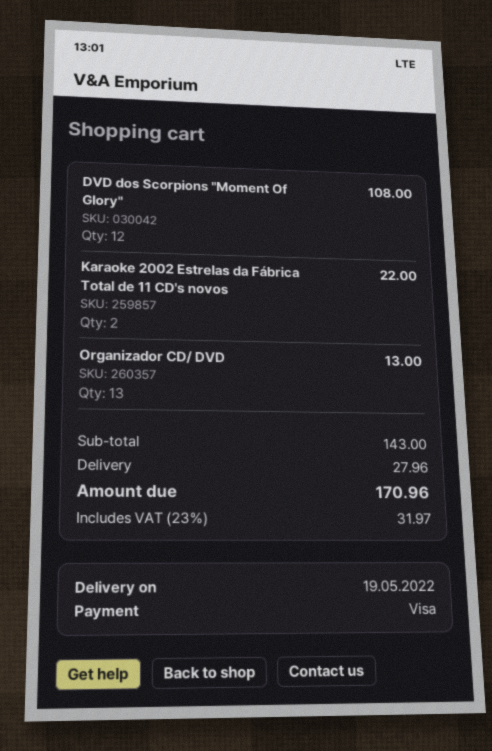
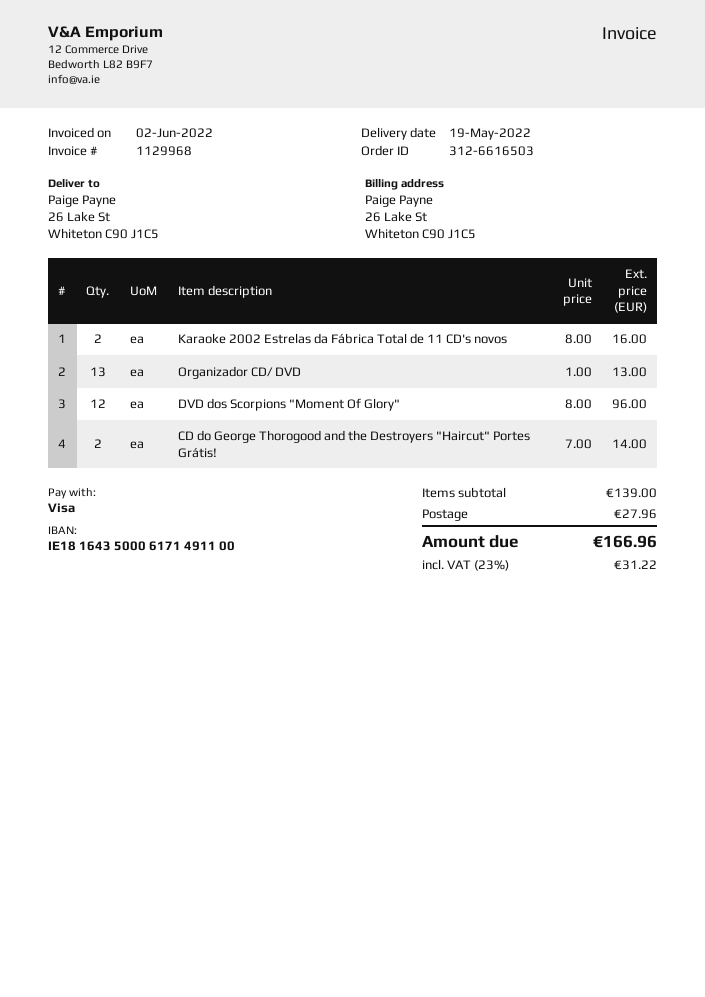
DVD dos Scorpions "Moment Of Glory": 12 for 108.00 -> 12 for 96.00
Karaoke 2002 Estrelas da Fábrica Total de 11 CD's novos: 2 for 22.00 -> 2 for 16.00
CD do George Thorogood and the Destroyers "Haircut" Portes Grátis!: none -> 2 for 14.00
subtotal: 143.00 -> 139.00
tax: 23% = 31.97 -> 23% = 31.22
total: 170.96 -> 166.96

